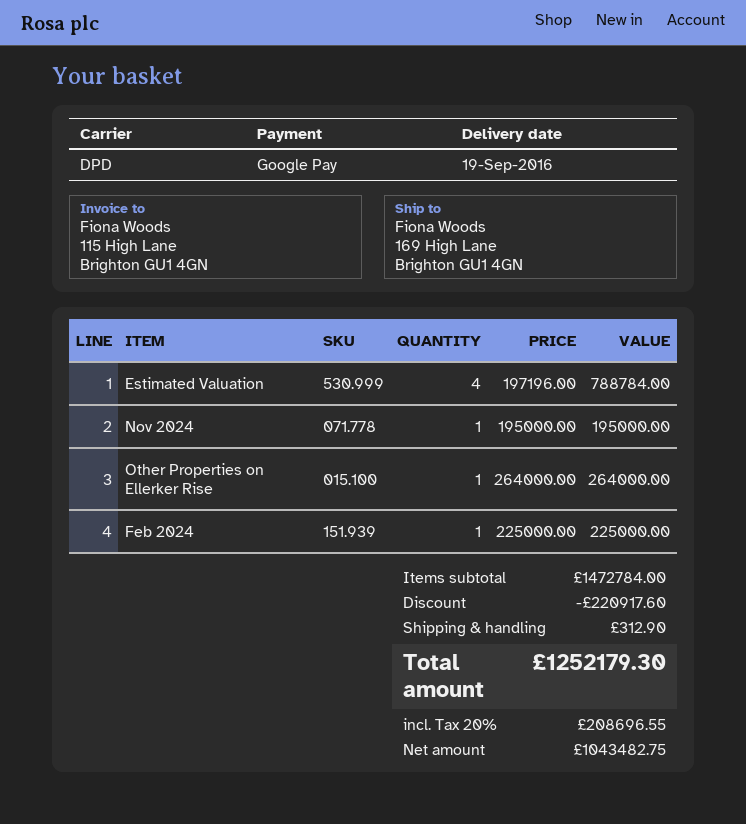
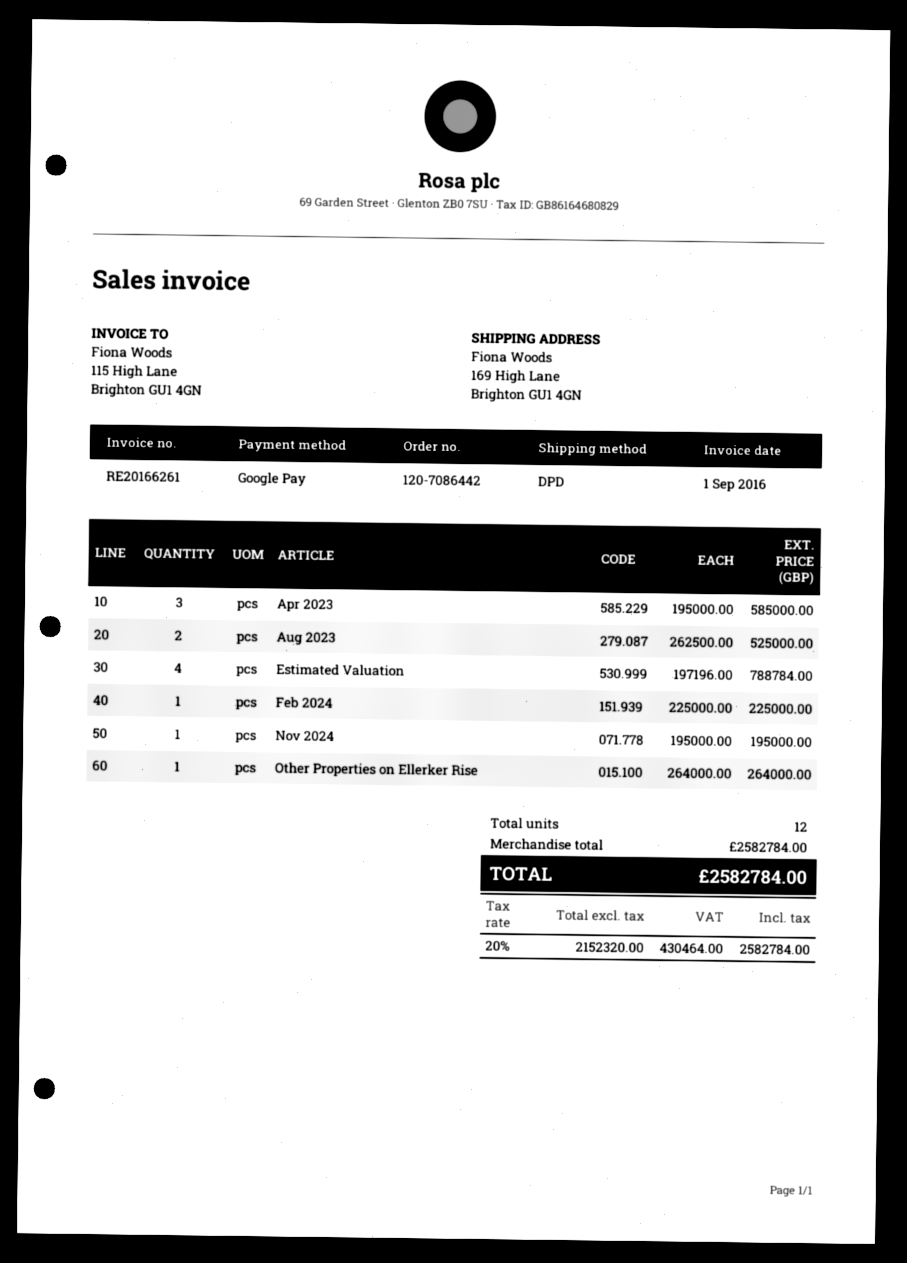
Apr 2023: none -> 3 x 195000.00 = 585000.00
Aug 2023: none -> 2 x 262500.00 = 525000.00
subtotal: 1472784.00 -> 2582784.00
discount: 220917.60 -> none
shipping: 312.90 -> none
net: 1043482.75 -> 2152320.00
tax: 20% = 208696.55 -> 20% = 430464.00
total: 1252179.30 -> 2582784.00

